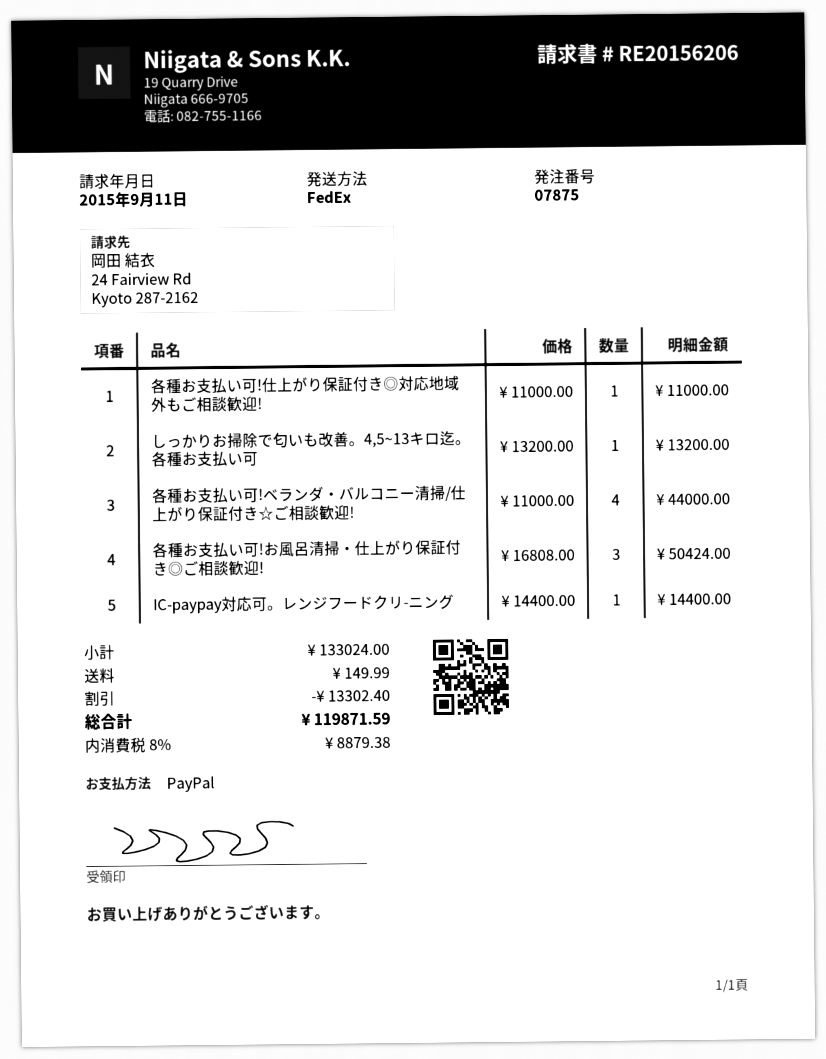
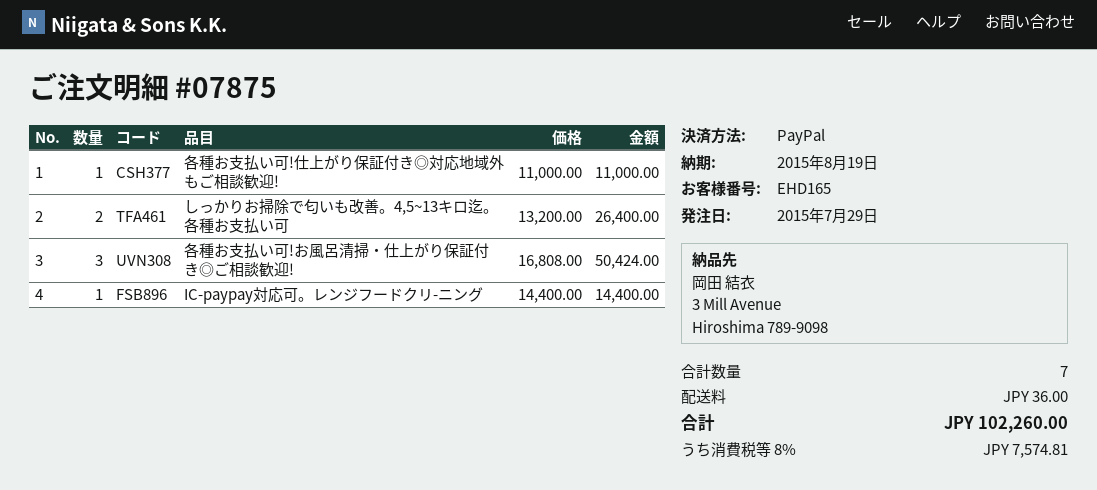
しっかりお掃除で匂いも改善。4,5~13キロ迄。各種お支払い可: 1 x 13200.00 = 13200.00 -> 2 x 13200.00 = 26400.00
各種お支払い可!ベランダ・バルコニー清掃/仕上がり保証付き☆ご相談歓迎!: 4 x 11000.00 = 44000.00 -> none
discount: 13302.40 -> none
shipping: 149.99 -> 36.00
tax: 8% = 8879.38 -> 8% = 7574.81
total: 119871.59 -> 102260.00

